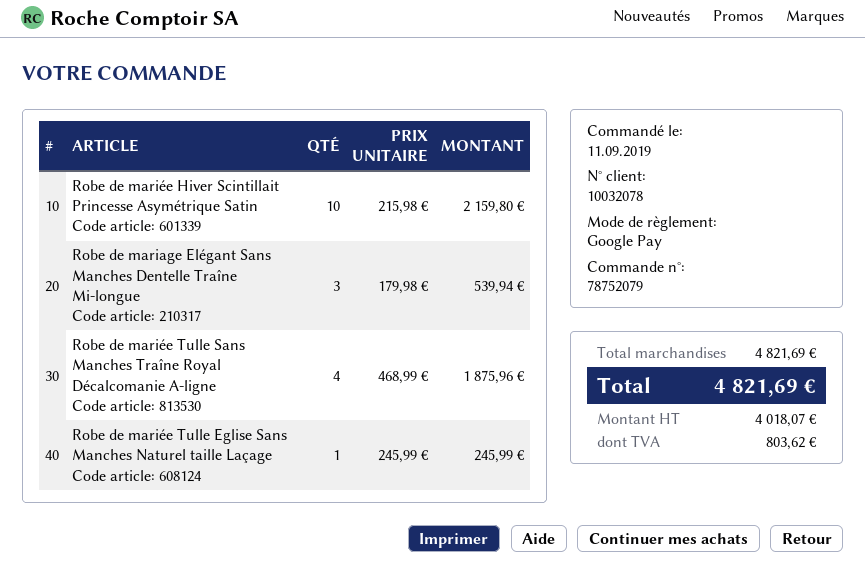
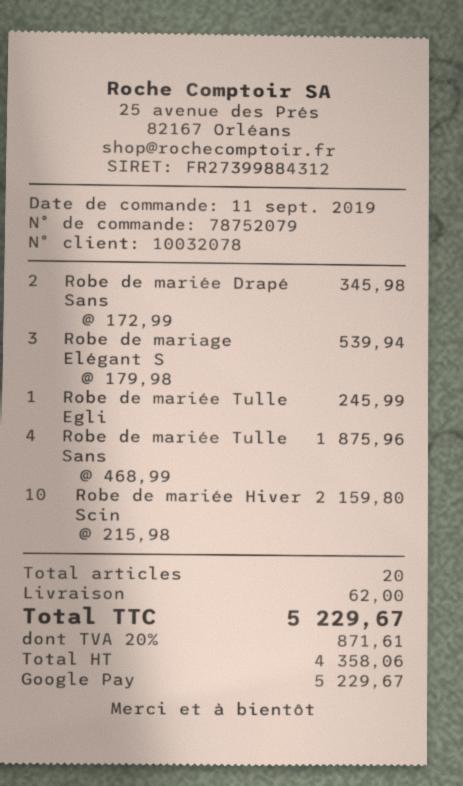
Robe de mariée Drapé Sans: none -> 2 x 172.99 = 345.98
shipping: none -> 62.00
net: 4018.07 -> 4358.06
tax: 803.62 -> 871.61
total: 4821.69 -> 5229.67

